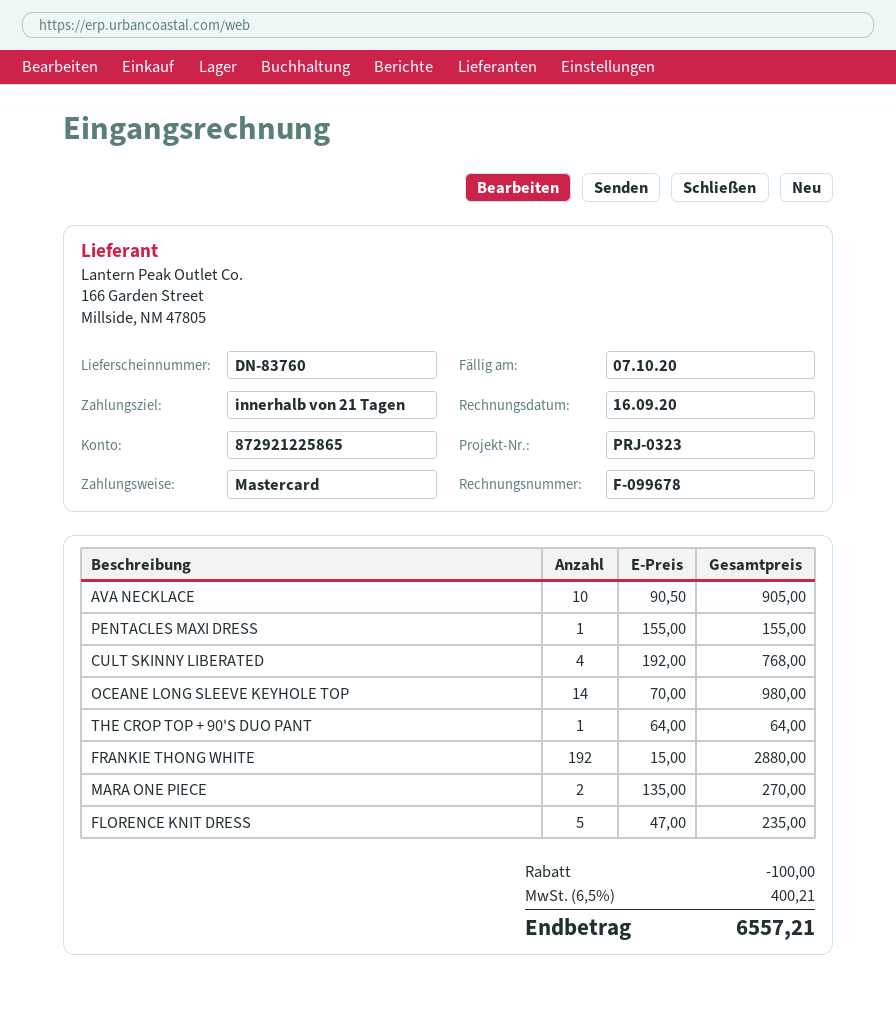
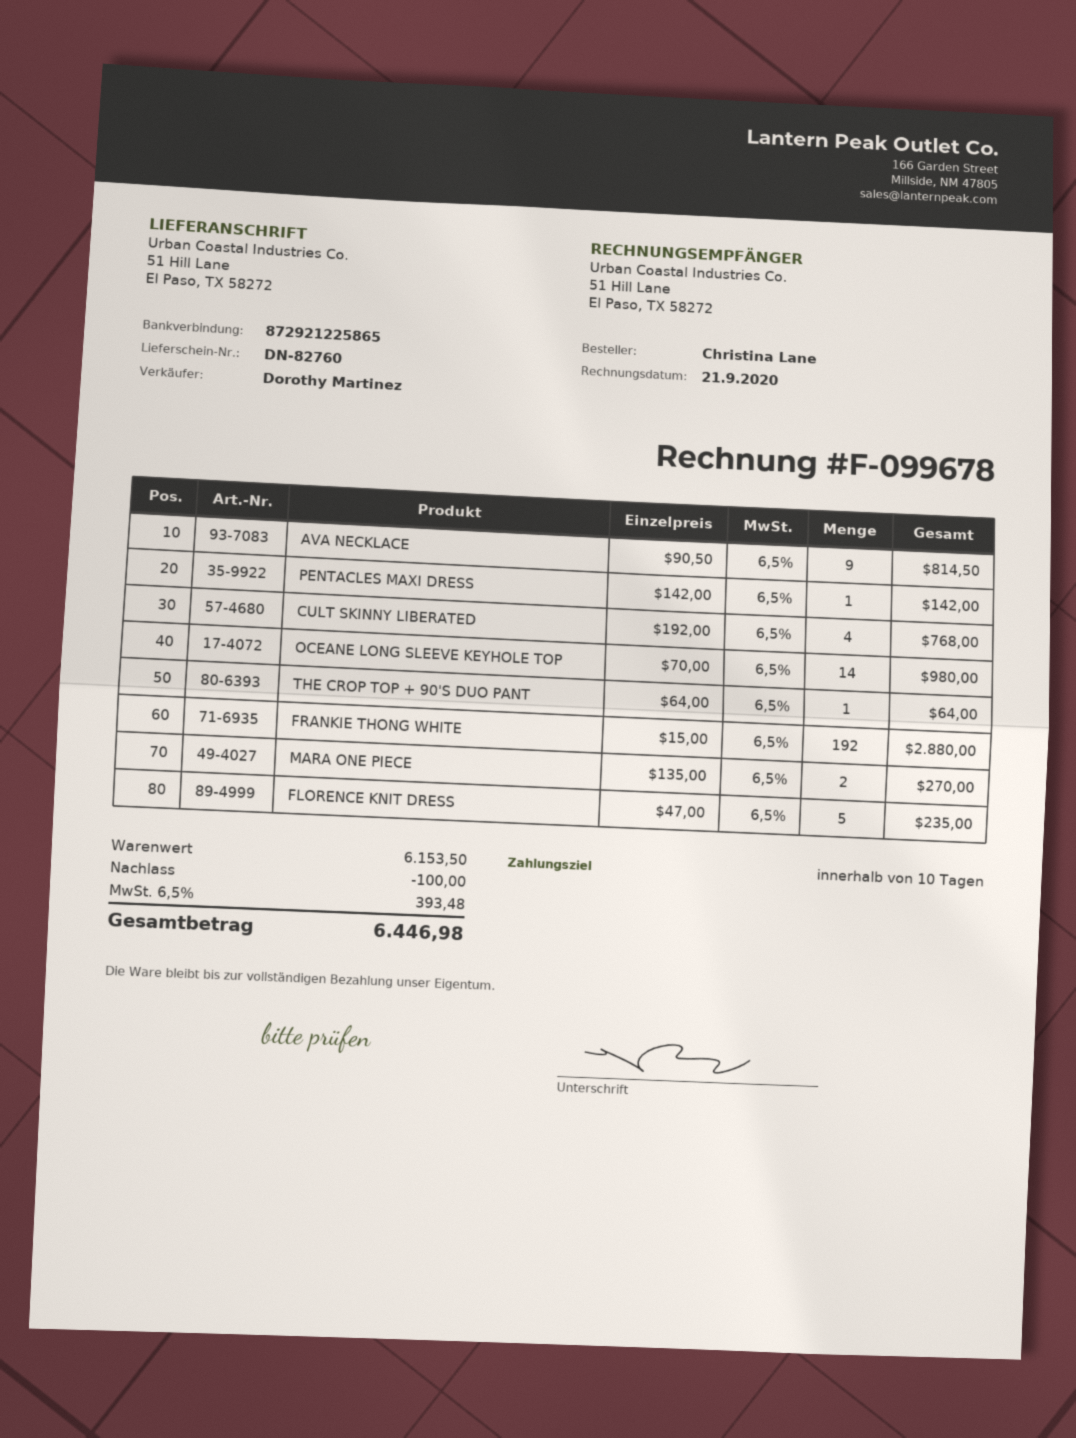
delivery note number: DN-83760 -> DN-82760
invoice date: 2020-09-16 -> 2020-09-21
payment terms: 21 days -> 10 days
AVA NECKLACE: 10 x 90.50 = 905.00 -> 9 x 90.50 = 814.50
PENTACLES MAXI DRESS: 1 x 155.00 = 155.00 -> 1 x 142.00 = 142.00
tax: 6.5% = 400.21 -> 6.5% = 393.48
total: 6557.21 -> 6446.98

